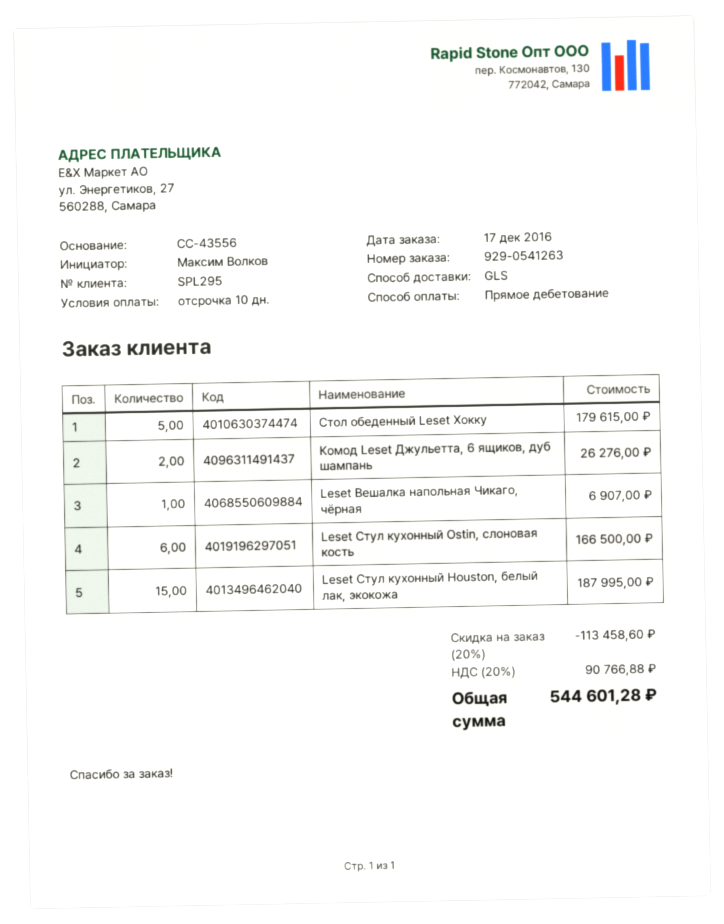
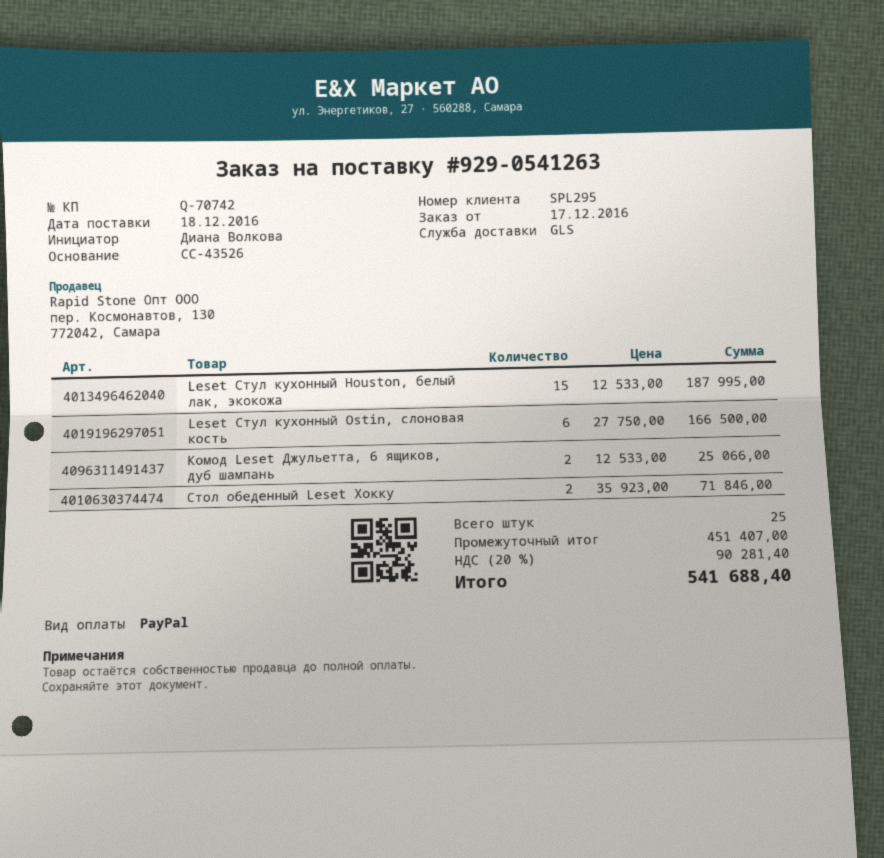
reference: CC-43556 -> CC-43526
ordered by: Максим Волков -> Диана Волкова
payment method: direct debit -> PayPal
Стол обеденный Leset Хокку: 5 for 179615.00 -> 2 for 71846.00
Комод Leset Джульетта, 6 ящиков, дуб шампань: 2 for 26276.00 -> 2 for 25066.00
Leset Вешалка напольная Чикаго, чёрная: 1 for 6907.00 -> none
discount: 20% = 113458.60 -> none
tax: 20% = 90766.88 -> 20% = 90281.40
total: 544601.28 -> 541688.40

